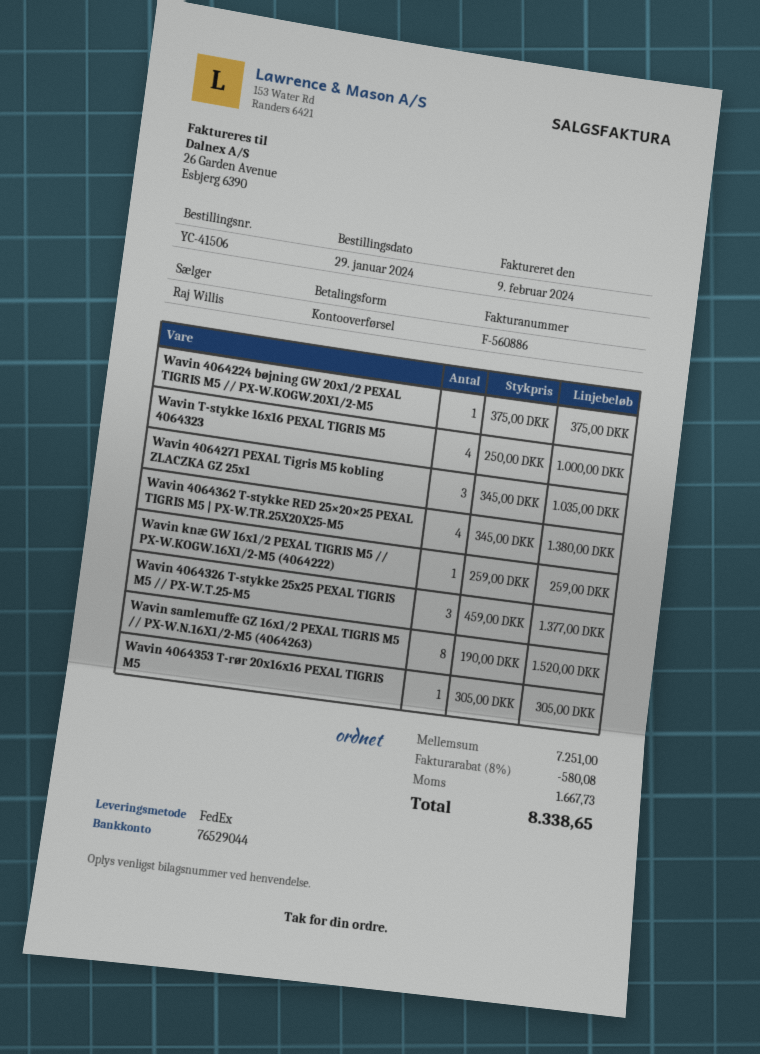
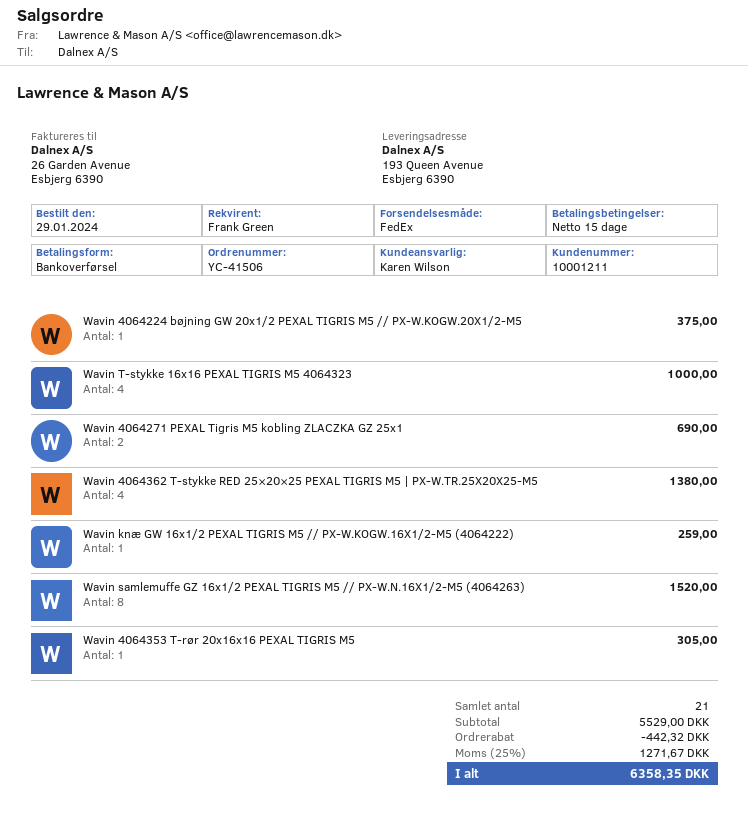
sales rep: Raj Willis -> Karen Wilson
Wavin 4064271 PEXAL Tigris M5 kobling ZLACZKA GZ 25x1: 3 for 1035.00 -> 2 for 690.00
Wavin 4064326 T-stykke 25x25 PEXAL TIGRIS M5 // PX-W.T.25-M5: 3 for 1377.00 -> none
subtotal: 7251.00 -> 5529.00
discount: 580.08 -> 442.32
tax: 1667.73 -> 1271.67
total: 8338.65 -> 6358.35

